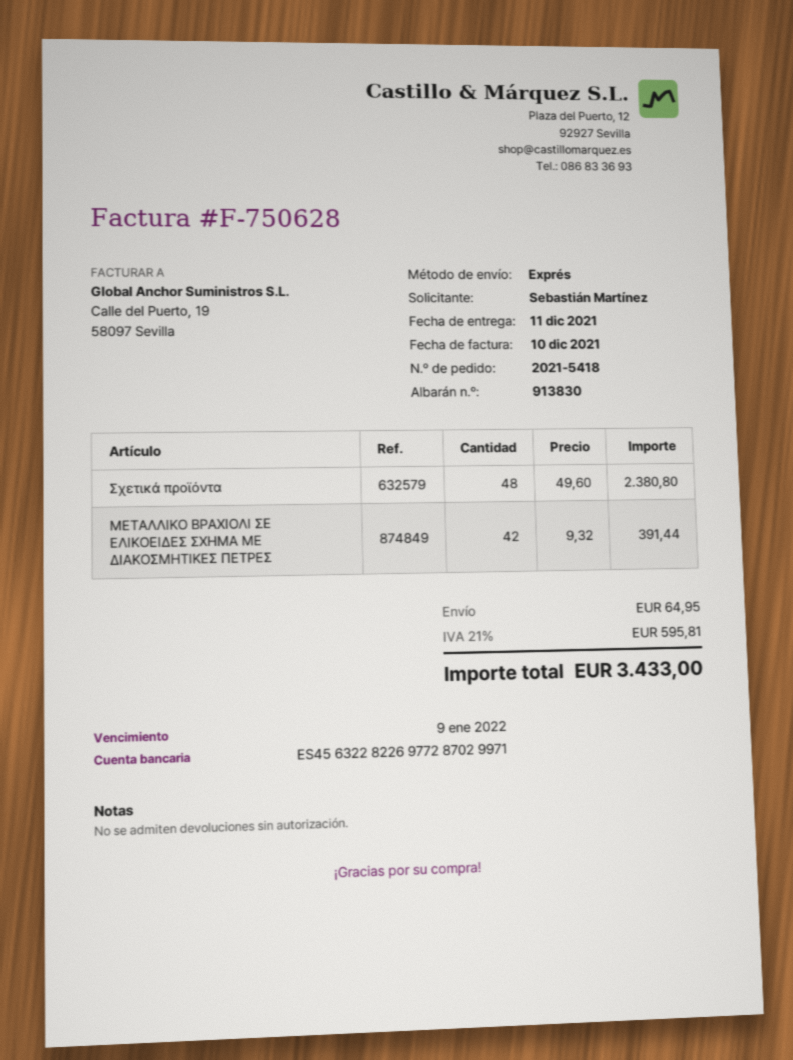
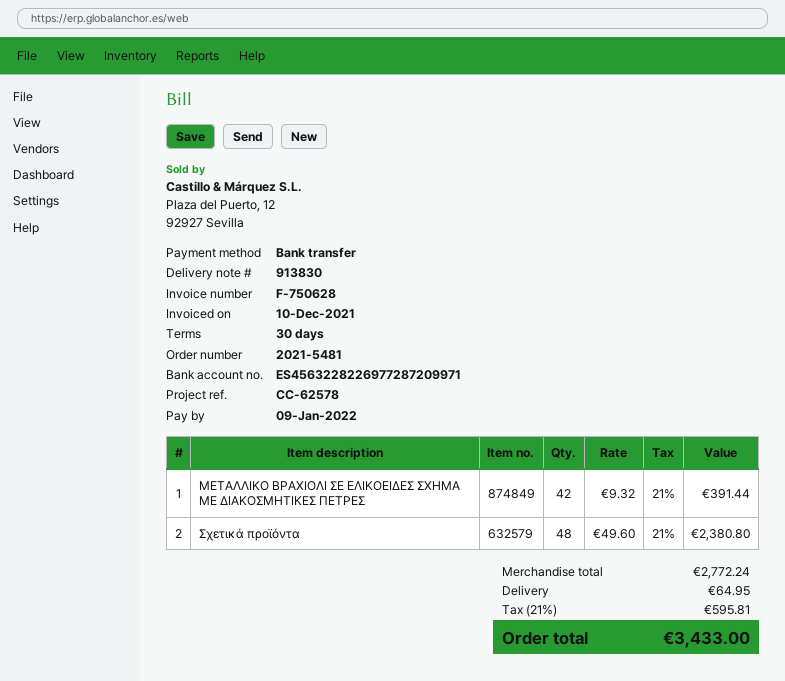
order number: 2021-5418 -> 2021-5481
bank account: ES4563228226977287029971 -> ES4563228226977287209971

